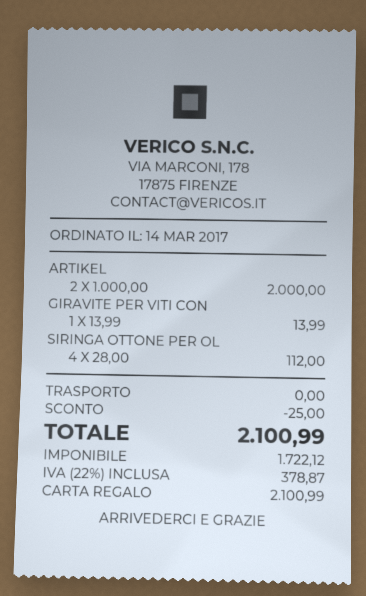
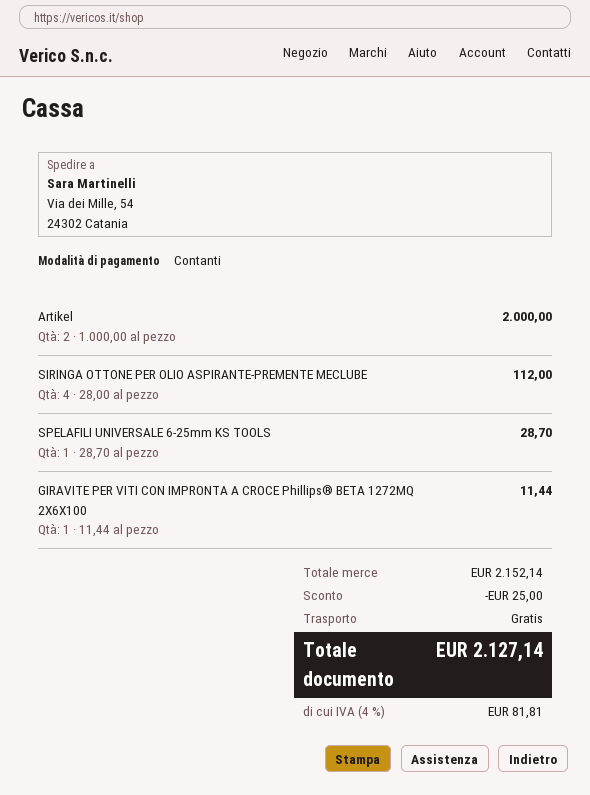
payment method: gift card -> cash
GIRAVITE PER VITI CON: 1 x 13.99 = 13.99 -> 1 x 11.44 = 11.44
SPELAFILI UNIVERSALE 6-25mm KS TOOLS: none -> 1 x 28.70 = 28.70
tax: 22% = 378.87 -> 4% = 81.81
total: 2100.99 -> 2127.14

